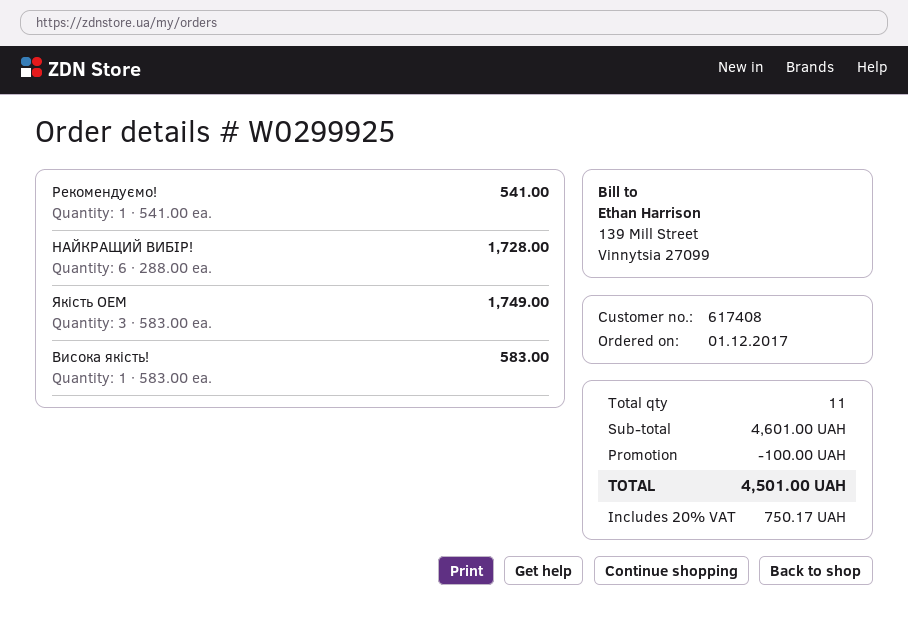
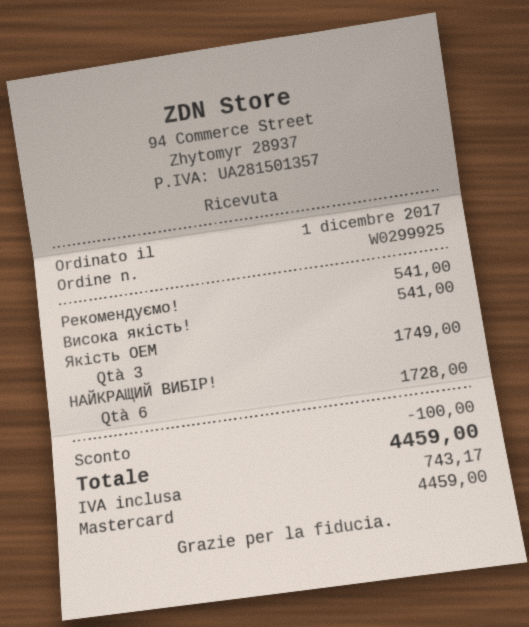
Висока якість!: 1 for 583.00 -> 1 for 541.00
tax: 750.17 -> 743.17
total: 4501.00 -> 4459.00

